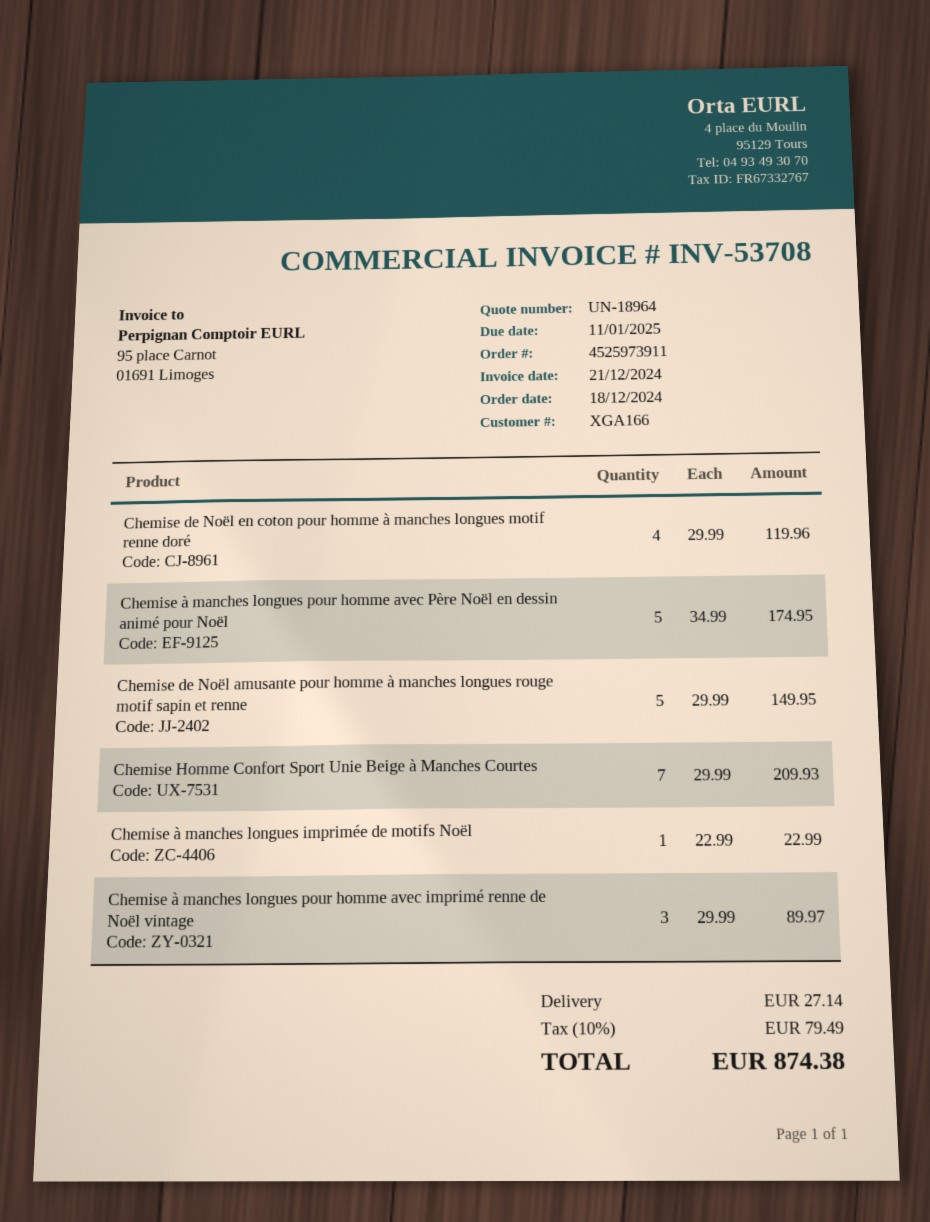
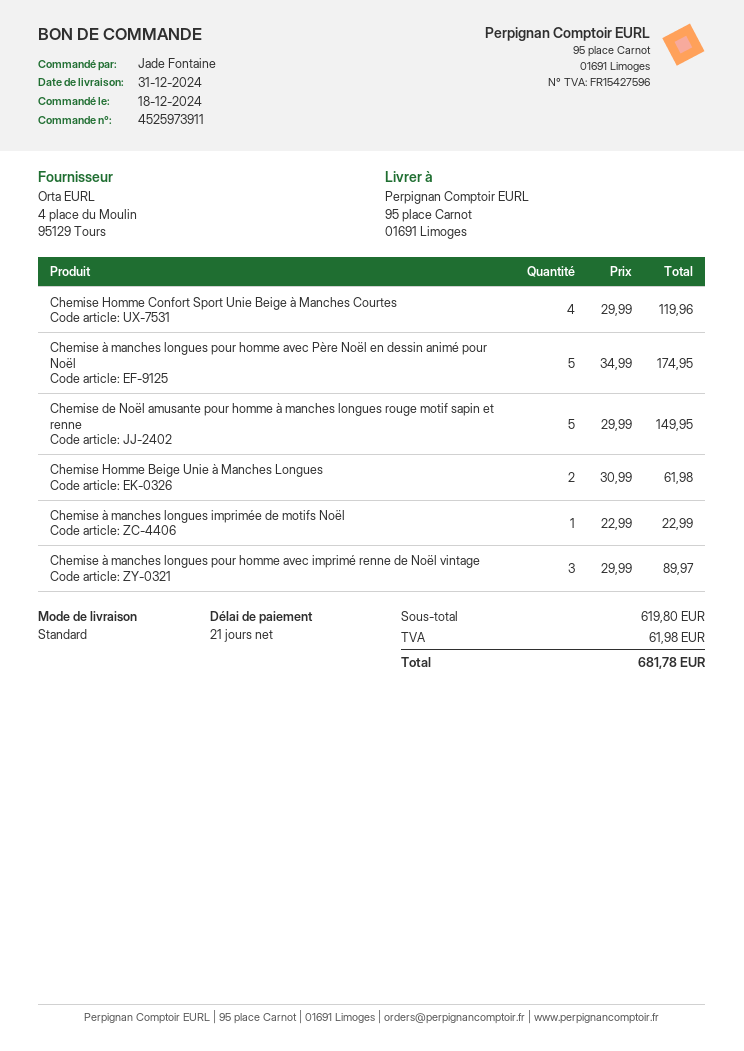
Chemise de Noël en coton pour homme à manches longues motif renne doré: 4 x 29.99 = 119.96 -> none
Chemise Homme Confort Sport Unie Beige à Manches Courtes: 7 x 29.99 = 209.93 -> 4 x 29.99 = 119.96
Chemise Homme Beige Unie à Manches Longues: none -> 2 x 30.99 = 61.98
shipping: 27.14 -> none
tax: 79.49 -> 61.98
total: 874.38 -> 681.78

